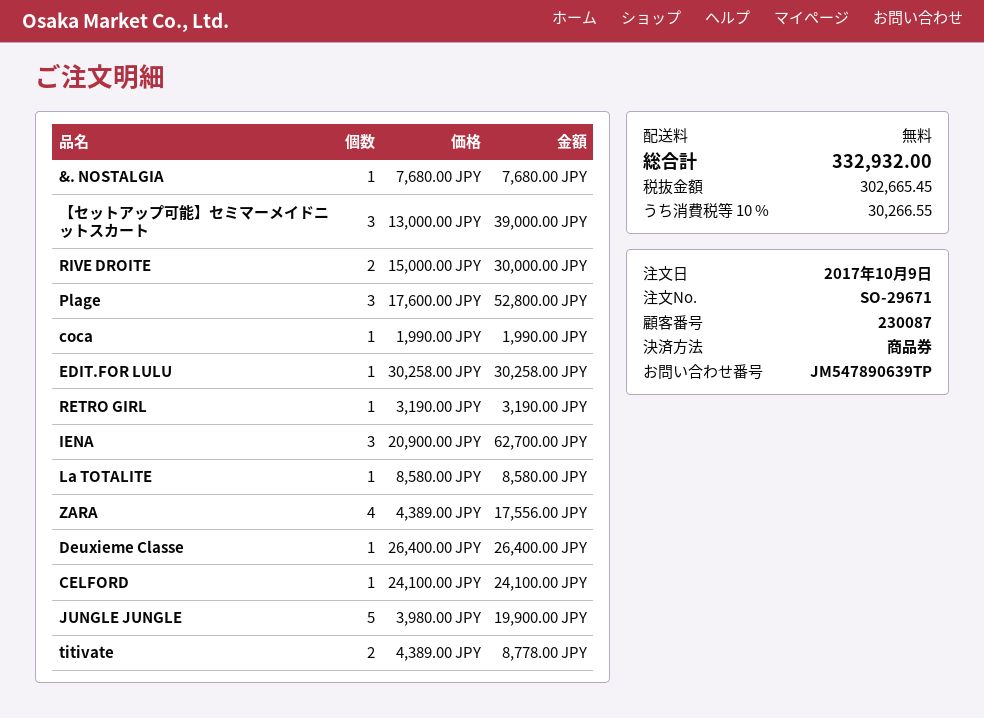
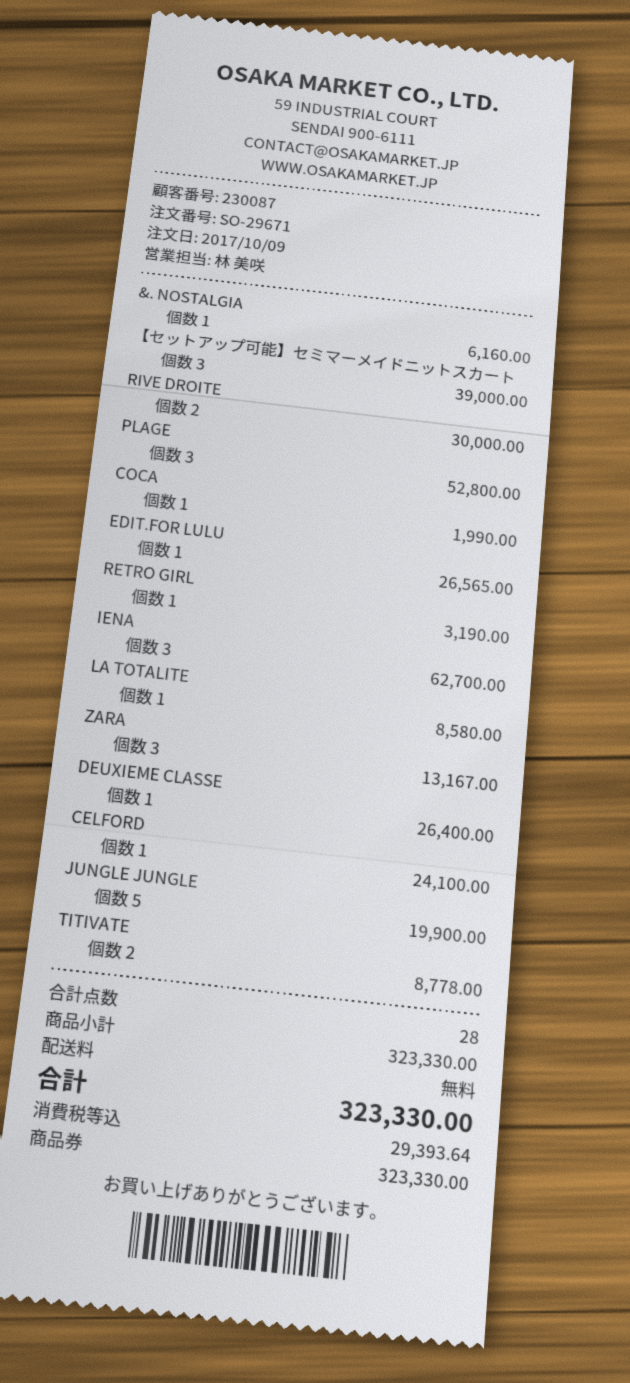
&. NOSTALGIA: 1 for 7680.00 -> 1 for 6160.00
EDIT.FOR LULU: 1 for 30258.00 -> 1 for 26565.00
ZARA: 4 for 17556.00 -> 3 for 13167.00
tax: 30266.55 -> 29393.64
total: 332932.00 -> 323330.00

